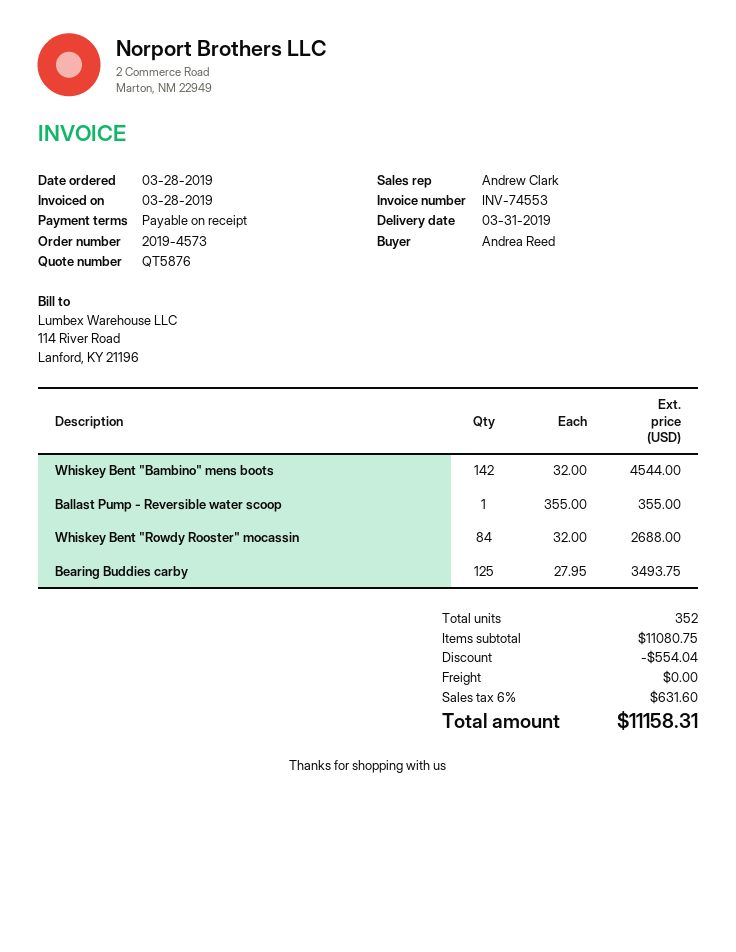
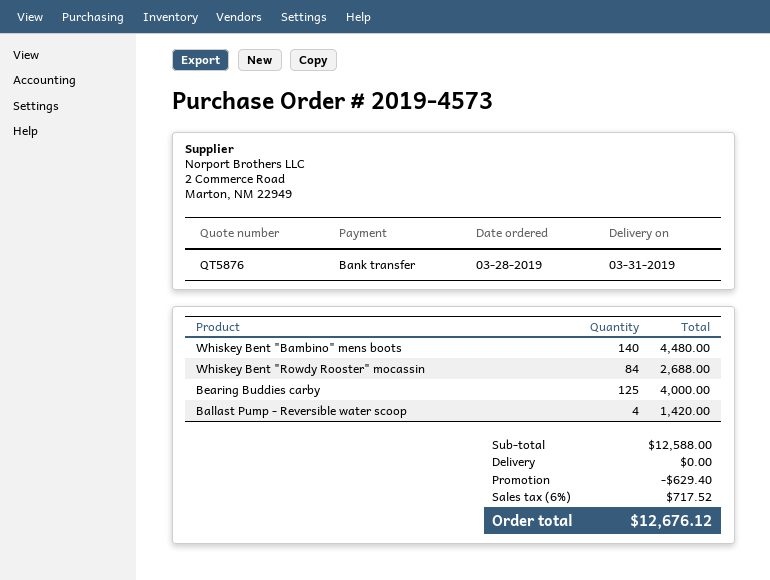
Whiskey Bent "Bambino" mens boots: 142 for 4544.00 -> 140 for 4480.00
Ballast Pump - Reversible water scoop: 1 for 355.00 -> 4 for 1420.00
Bearing Buddies carby: 125 for 3493.75 -> 125 for 4000.00
subtotal: 11080.75 -> 12588.00
discount: 554.04 -> 629.40
tax: 6% = 631.60 -> 6% = 717.52
total: 11158.31 -> 12676.12

